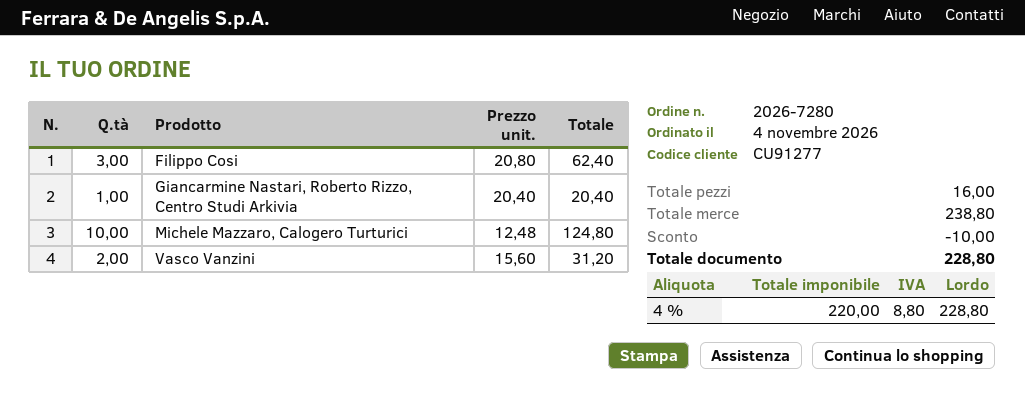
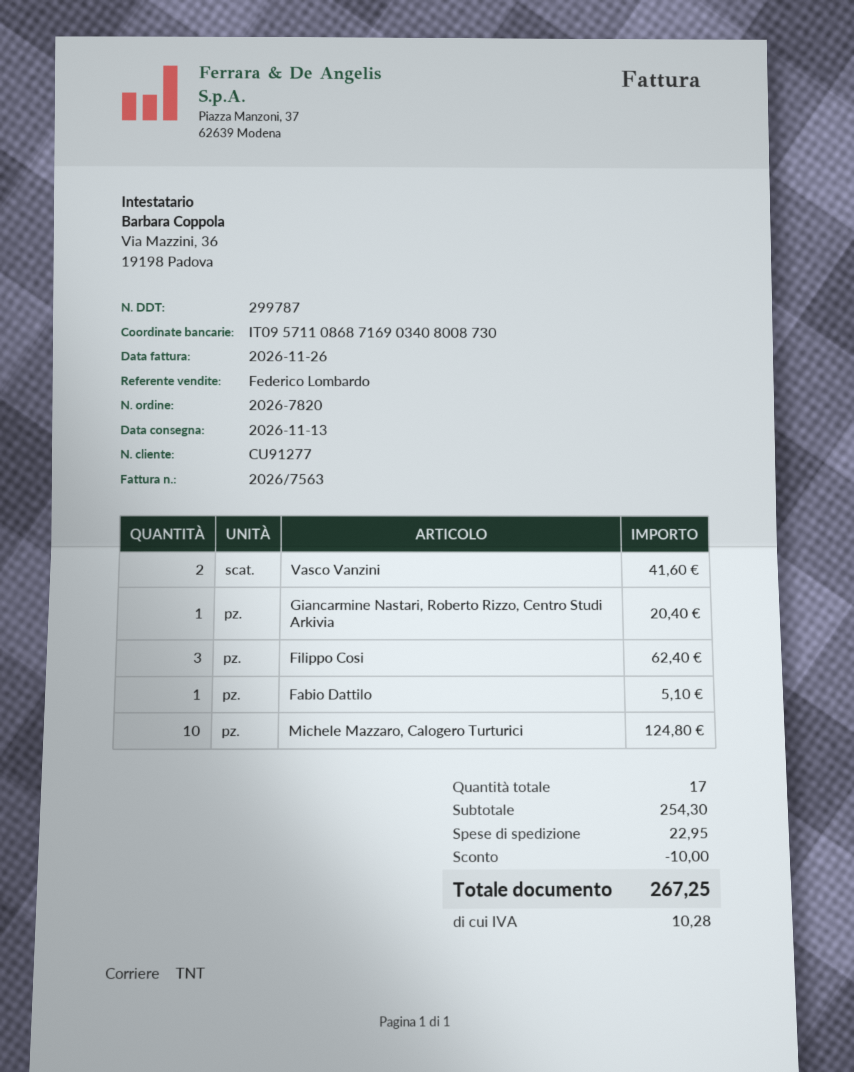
order number: 2026-7280 -> 2026-7820
Vasco Vanzini: 2 for 31.20 -> 2 for 41.60
Fabio Dattilo: none -> 1 for 5.10
total quantity: 16 -> 17
subtotal: 238.80 -> 254.30
shipping: none -> 22.95
tax: 8.80 -> 10.28
total: 228.80 -> 267.25

